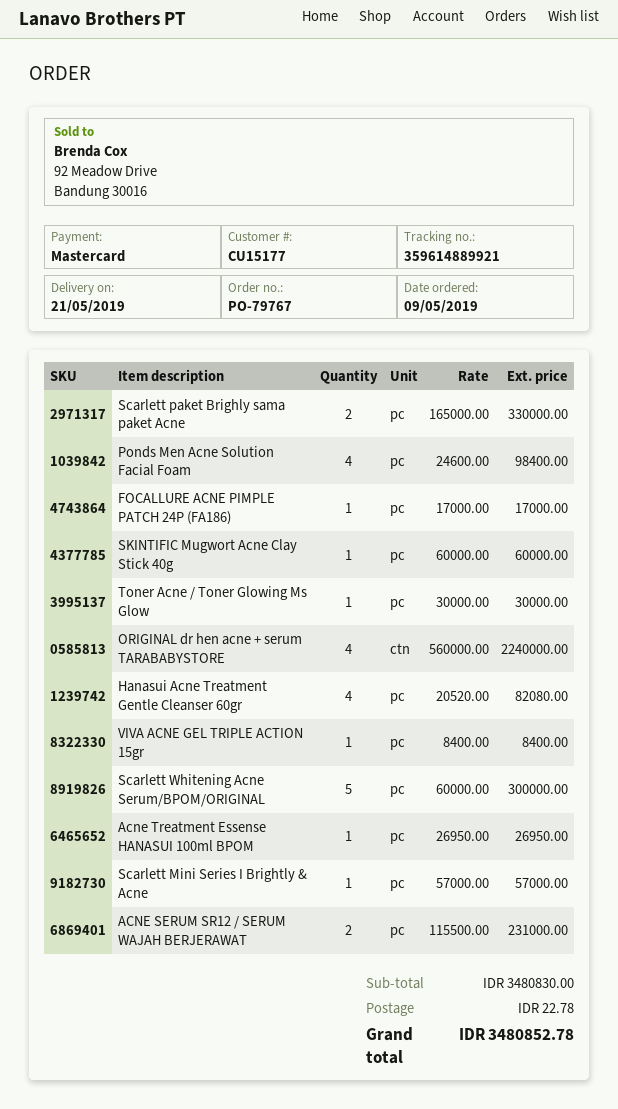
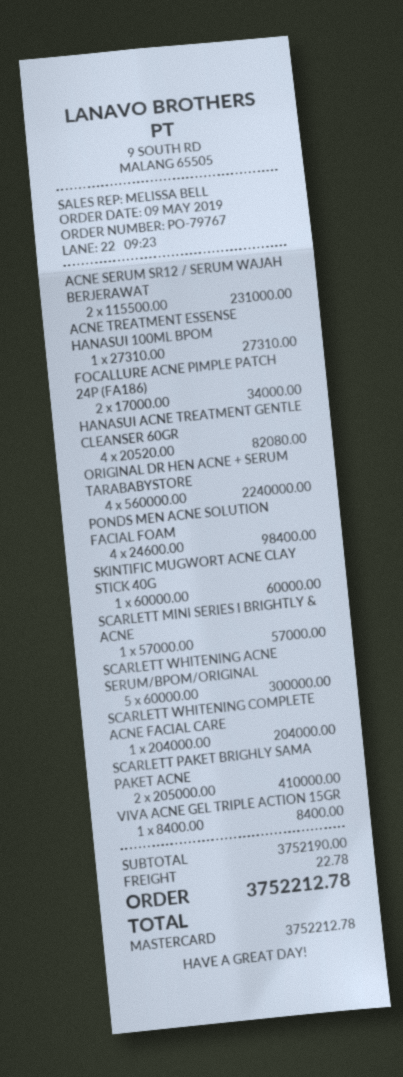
Scarlett paket Brighly sama paket Acne: 2 x 165000.00 = 330000.00 -> 2 x 205000.00 = 410000.00
FOCALLURE ACNE PIMPLE PATCH 24P (FA186): 1 x 17000.00 = 17000.00 -> 2 x 17000.00 = 34000.00
Toner Acne / Toner Glowing Ms Glow: 1 x 30000.00 = 30000.00 -> none
Acne Treatment Essense HANASUI 100ml BPOM: 1 x 26950.00 = 26950.00 -> 1 x 27310.00 = 27310.00
SCARLETT WHITENING COMPLETE ACNE FACIAL CARE: none -> 1 x 204000.00 = 204000.00
subtotal: 3480830.00 -> 3752190.00
total: 3480852.78 -> 3752212.78

